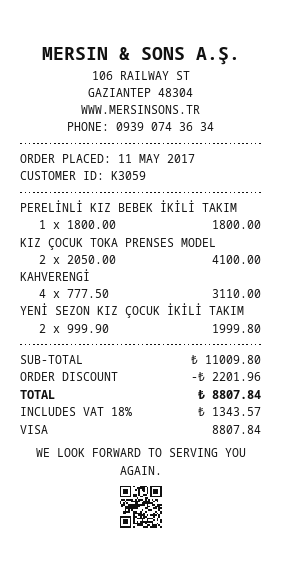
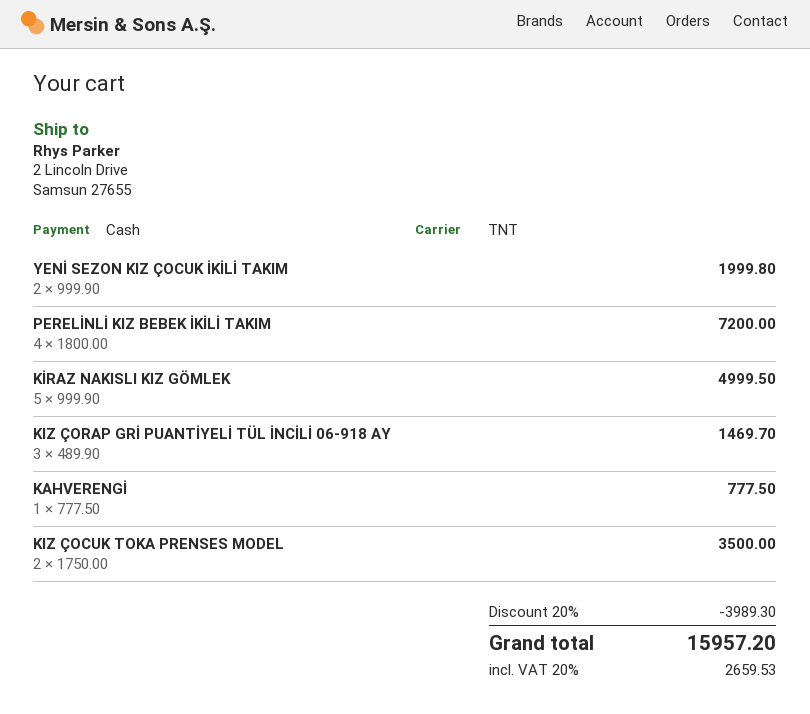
payment method: Visa -> cash
PERELİNLİ KIZ BEBEK İKİLİ TAKIM: 1 x 1800.00 = 1800.00 -> 4 x 1800.00 = 7200.00
KIZ ÇOCUK TOKA PRENSES MODEL: 2 x 2050.00 = 4100.00 -> 2 x 1750.00 = 3500.00
KAHVERENGİ: 4 x 777.50 = 3110.00 -> 1 x 777.50 = 777.50
KİRAZ NAKISLI KIZ GÖMLEK: none -> 5 x 999.90 = 4999.50
KIZ ÇORAP GRİ PUANTİYELİ TÜL İNCİLİ 06-918 AY: none -> 3 x 489.90 = 1469.70
discount: 2201.96 -> 3989.30
tax: 18% = 1343.57 -> 20% = 2659.53
total: 8807.84 -> 15957.20

